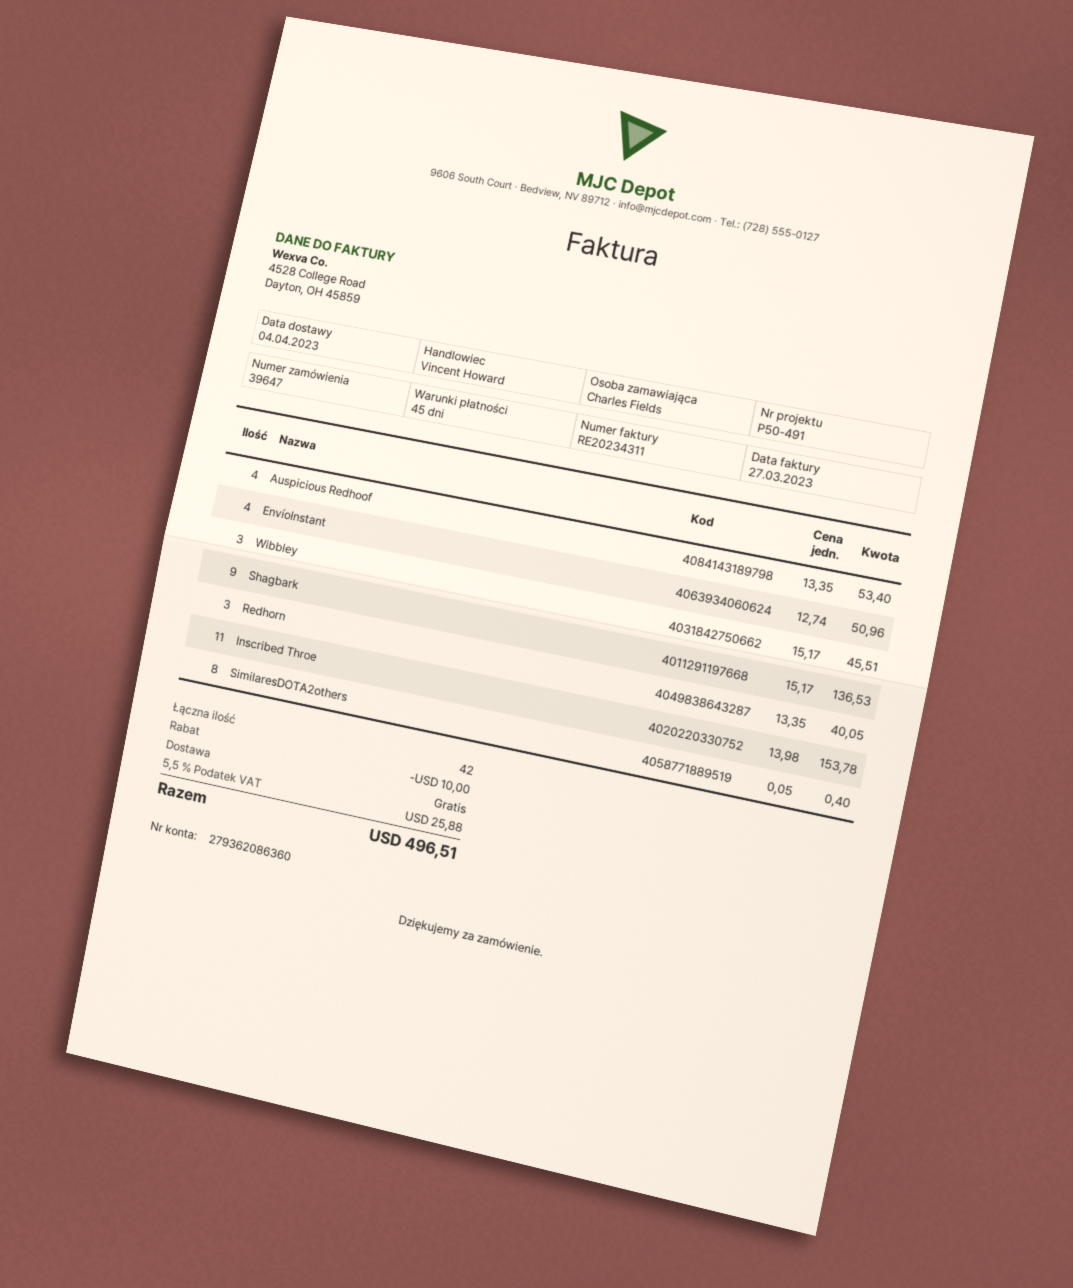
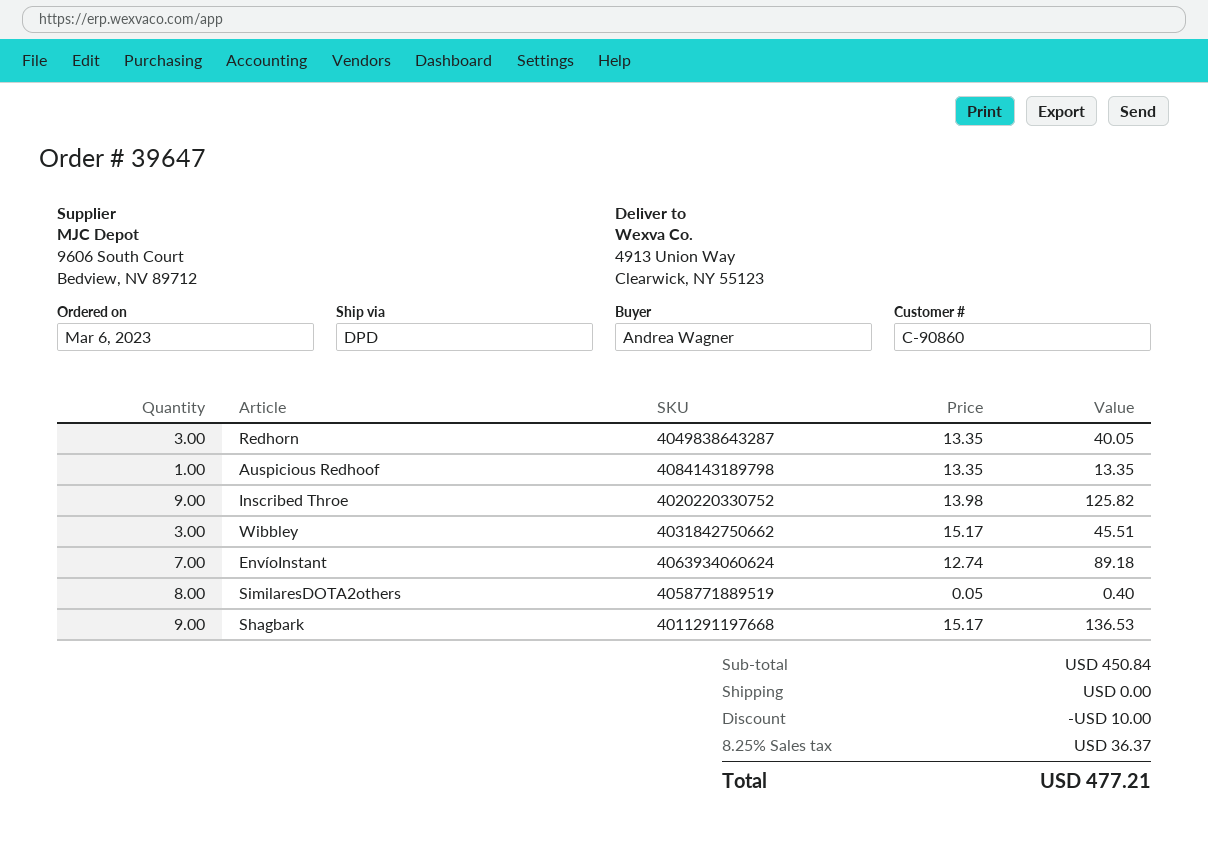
ordered by: Charles Fields -> Andrea Wagner
Auspicious Redhoof: 4 x 13.35 = 53.40 -> 1 x 13.35 = 13.35
EnvíoInstant: 4 x 12.74 = 50.96 -> 7 x 12.74 = 89.18
Inscribed Throe: 11 x 13.98 = 153.78 -> 9 x 13.98 = 125.82
tax: 5.5% = 25.88 -> 8.25% = 36.37
total: 496.51 -> 477.21

